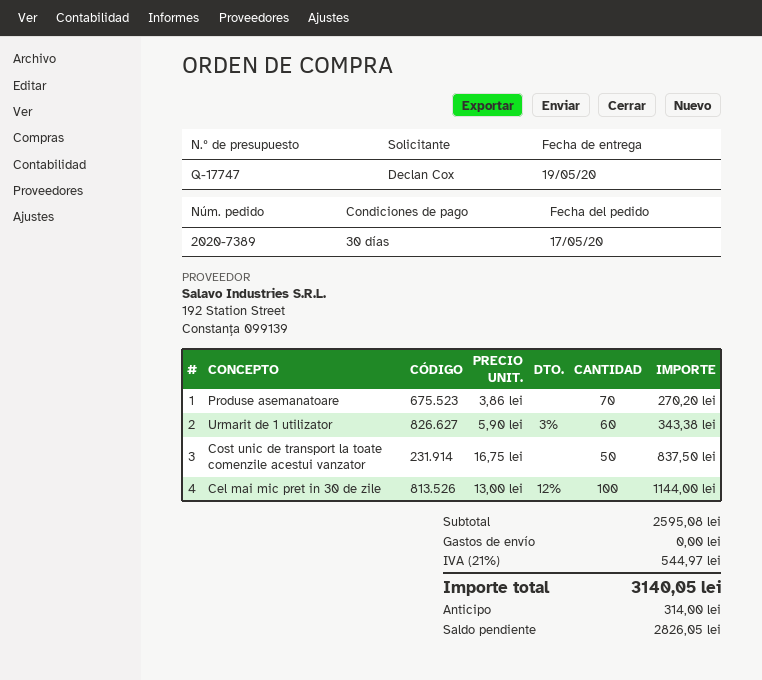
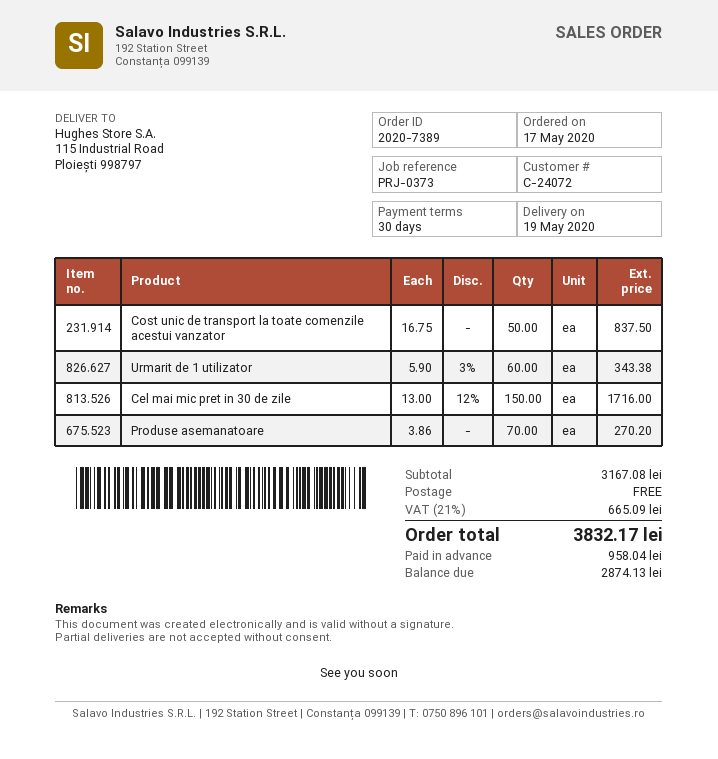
Cel mai mic pret in 30 de zile: 100 x 13.00 - 12% = 1144.00 -> 150 x 13.00 - 12% = 1716.00
subtotal: 2595.08 -> 3167.08
tax: 21% = 544.97 -> 21% = 665.09
total: 3140.05 -> 3832.17
deposit: 314.00 -> 958.04
balance: 2826.05 -> 2874.13

